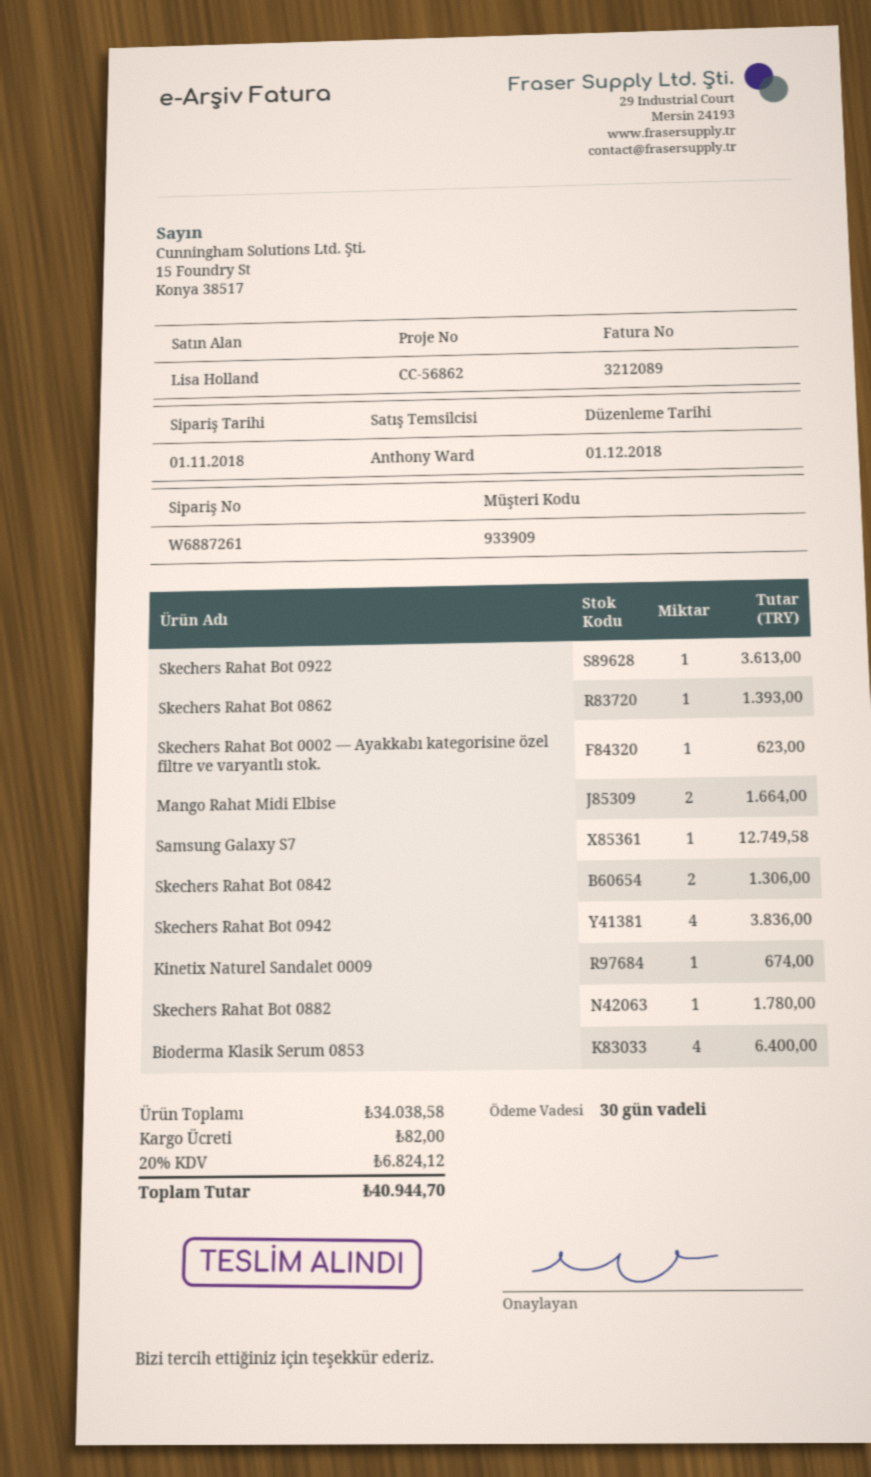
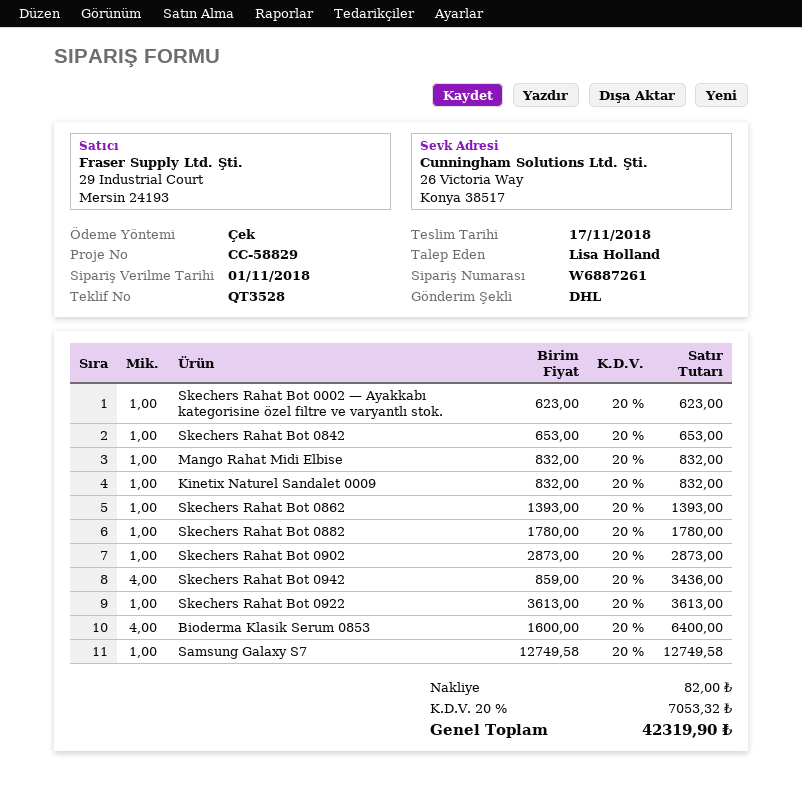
reference: CC-56862 -> CC-58829
Mango Rahat Midi Elbise: 2 for 1664.00 -> 1 for 832.00
Skechers Rahat Bot 0842: 2 for 1306.00 -> 1 for 653.00
Skechers Rahat Bot 0942: 4 for 3836.00 -> 4 for 3436.00
Kinetix Naturel Sandalet 0009: 1 for 674.00 -> 1 for 832.00
Skechers Rahat Bot 0902: none -> 1 for 2873.00
tax: 20% = 6824.12 -> 20% = 7053.32
total: 40944.70 -> 42319.90

